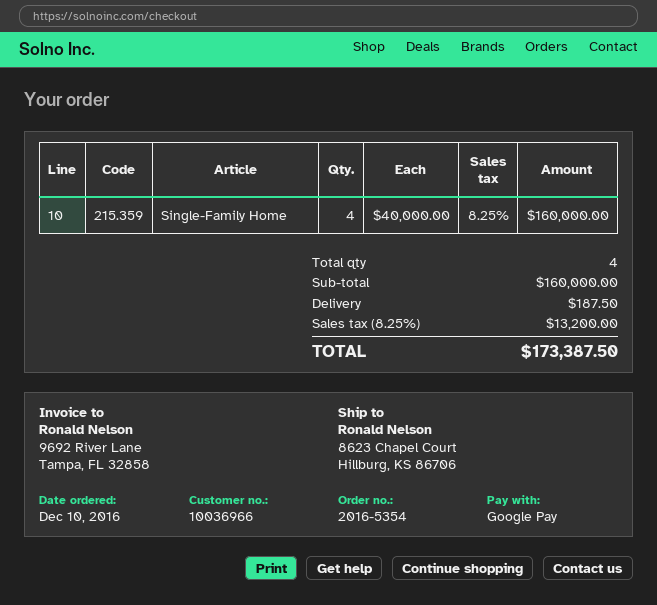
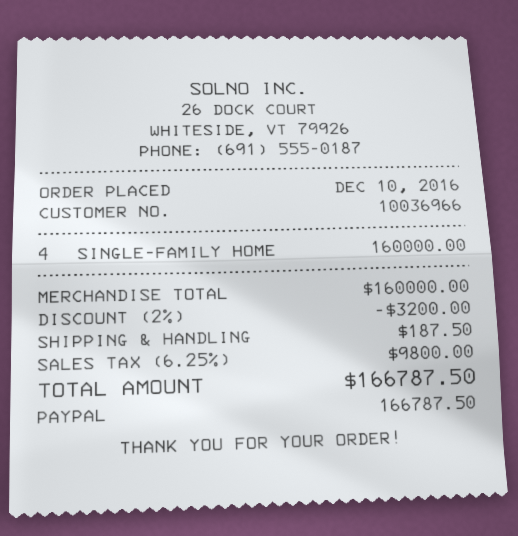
payment method: Google Pay -> PayPal
discount: none -> 2% = 3200.00
tax: 8.25% = 13200.00 -> 6.25% = 9800.00
total: 173387.50 -> 166787.50

